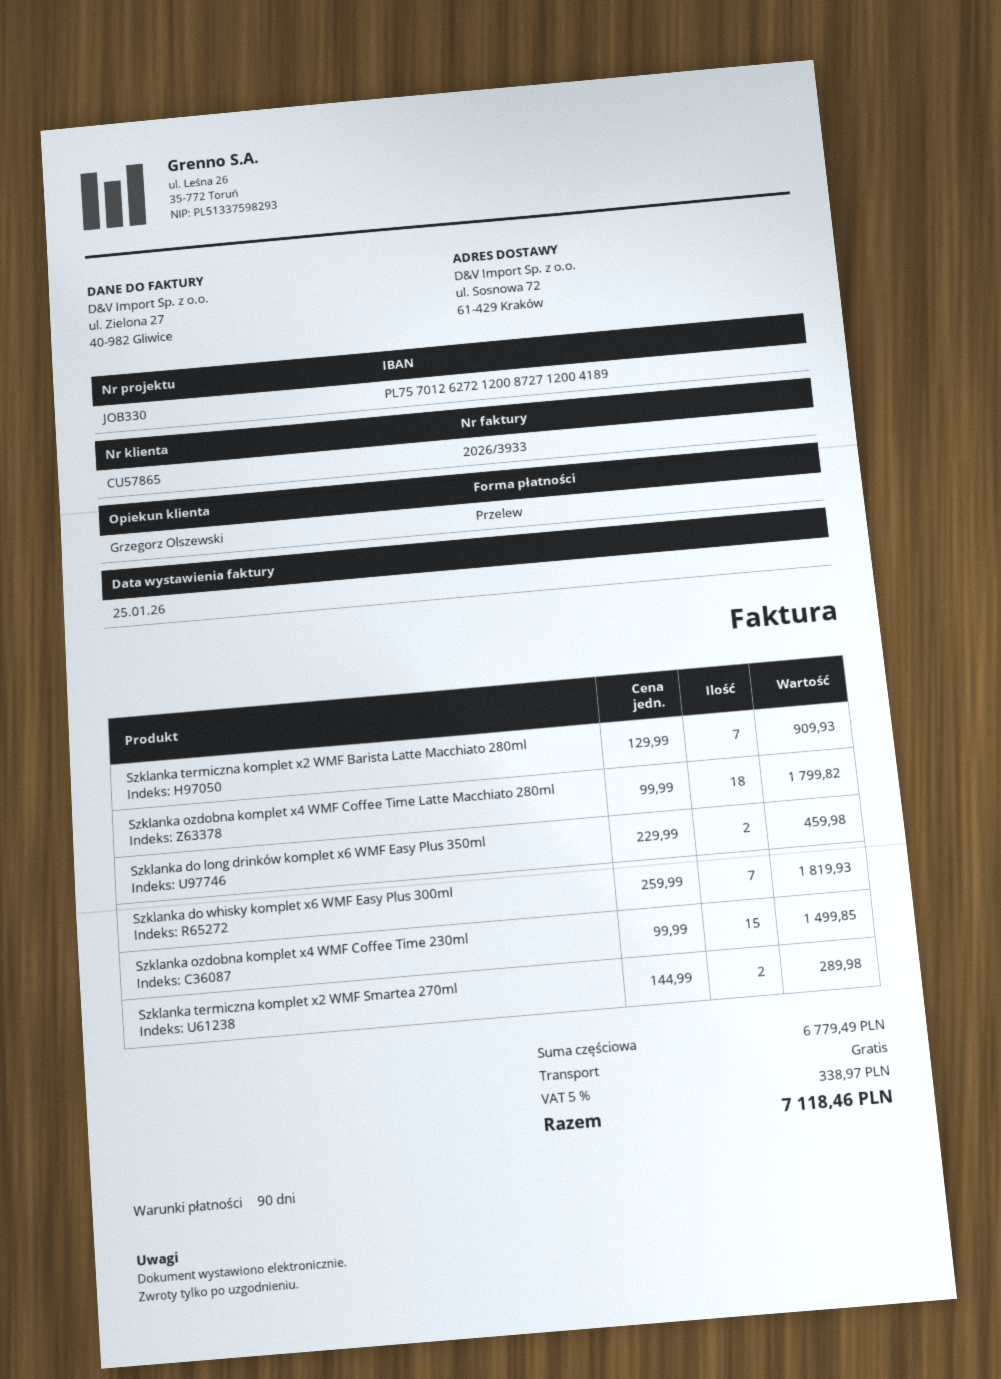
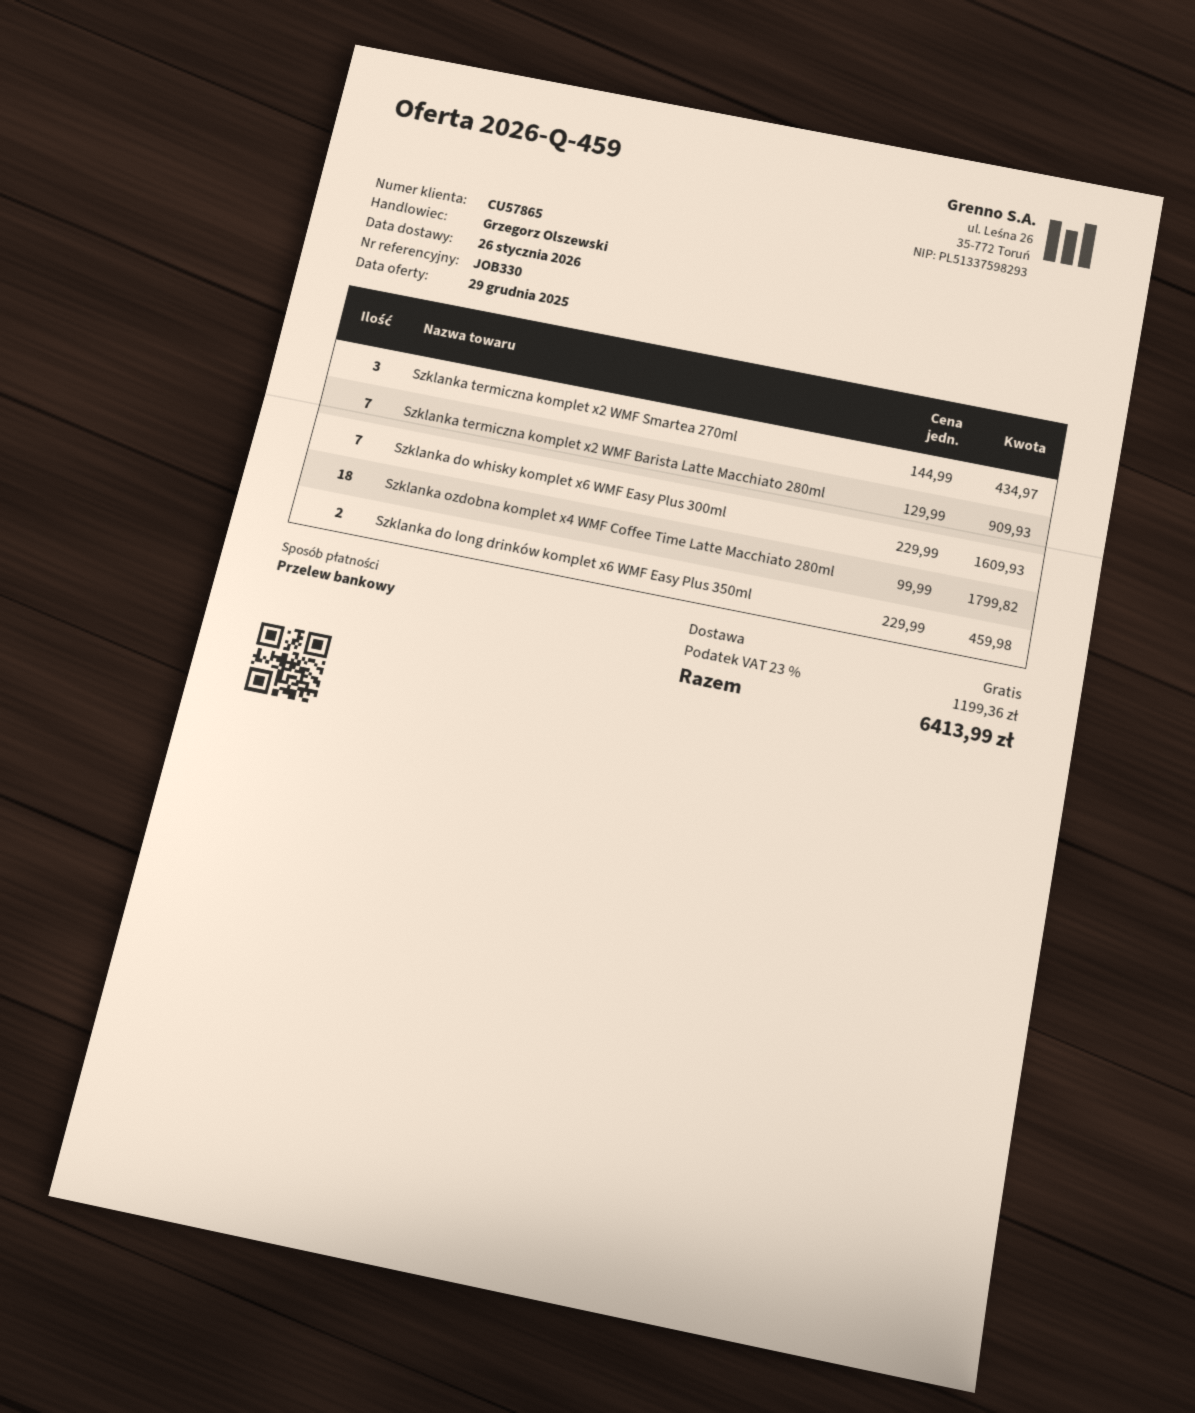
Szklanka do whisky komplet x6 WMF Easy Plus 300ml: 7 x 259.99 = 1819.93 -> 7 x 229.99 = 1609.93
Szklanka ozdobna komplet x4 WMF Coffee Time 230ml: 15 x 99.99 = 1499.85 -> none
Szklanka termiczna komplet x2 WMF Smartea 270ml: 2 x 144.99 = 289.98 -> 3 x 144.99 = 434.97
tax: 5% = 338.97 -> 23% = 1199.36
total: 7118.46 -> 6413.99

